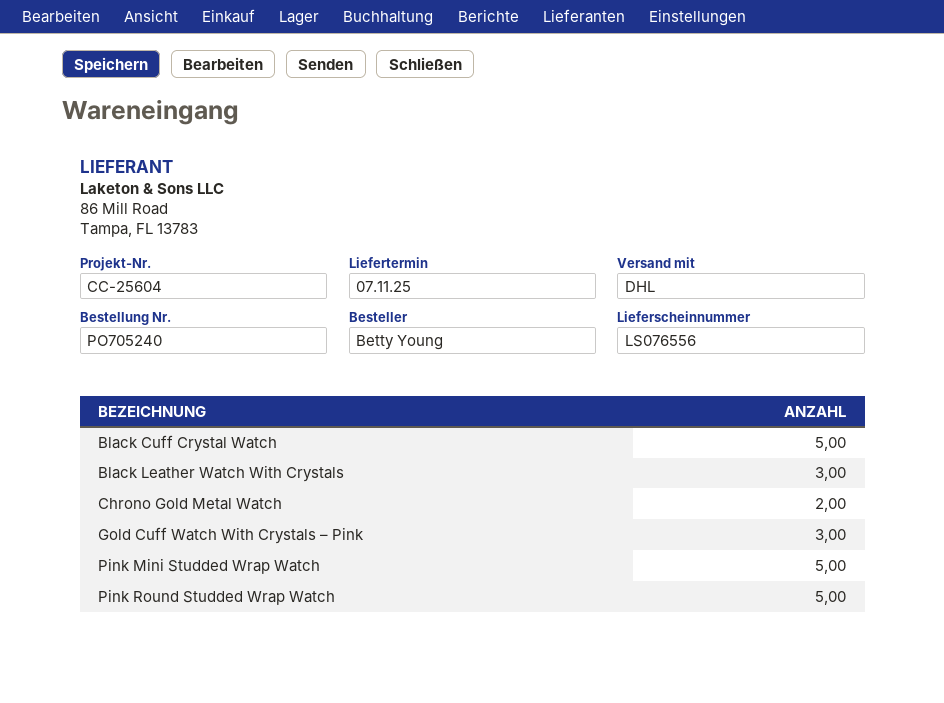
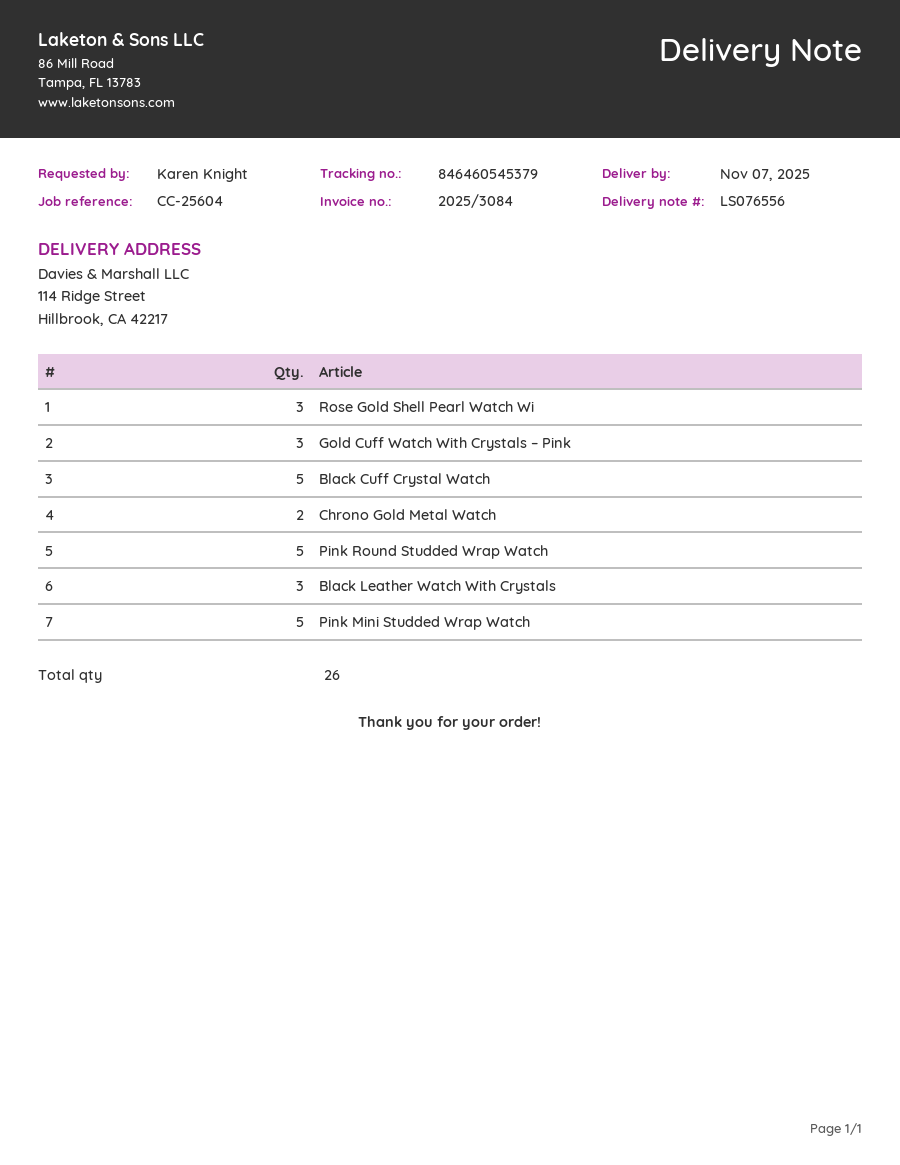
ordered by: Betty Young -> Karen Knight
Rose Gold Shell Pearl Watch Wi: none -> 3

